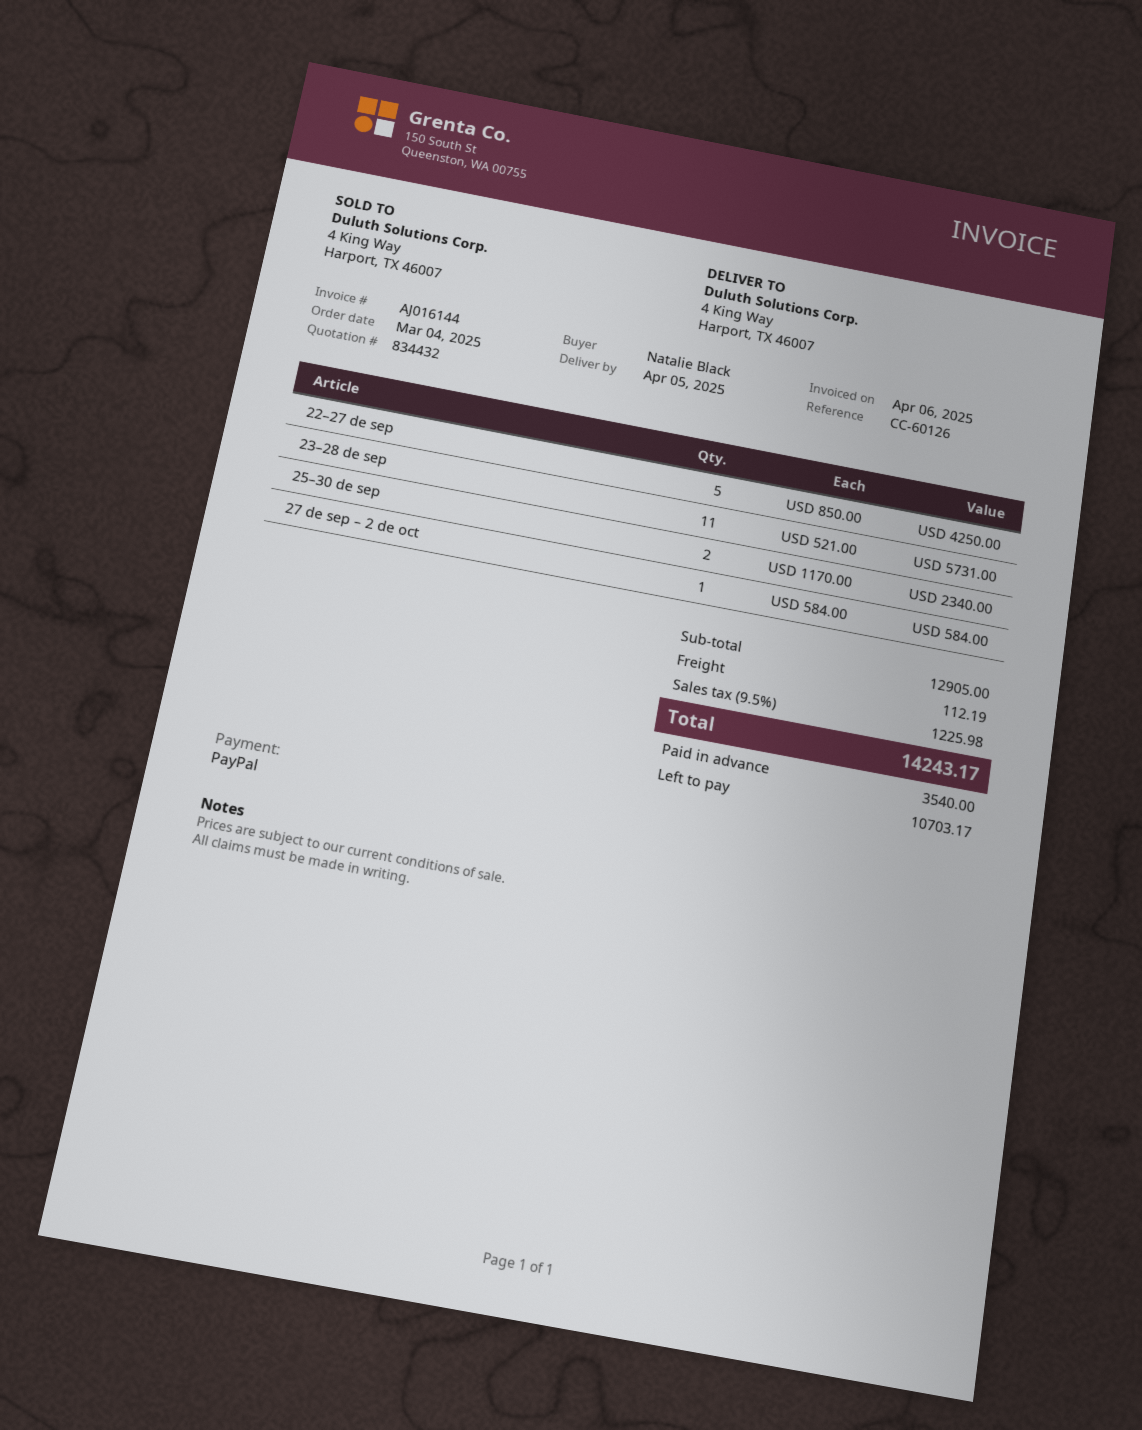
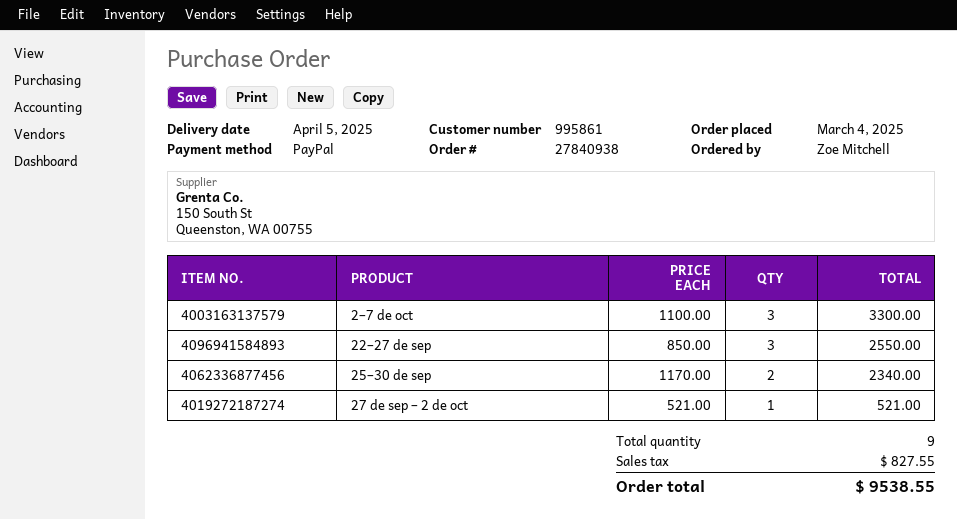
ordered by: Natalie Black -> Zoe Mitchell
22–27 de sep: 5 x 850.00 = 4250.00 -> 3 x 850.00 = 2550.00
23–28 de sep: 11 x 521.00 = 5731.00 -> none
27 de sep – 2 de oct: 1 x 584.00 = 584.00 -> 1 x 521.00 = 521.00
2–7 de oct: none -> 3 x 1100.00 = 3300.00
shipping: 112.19 -> none
tax: 1225.98 -> 827.55
total: 14243.17 -> 9538.55

